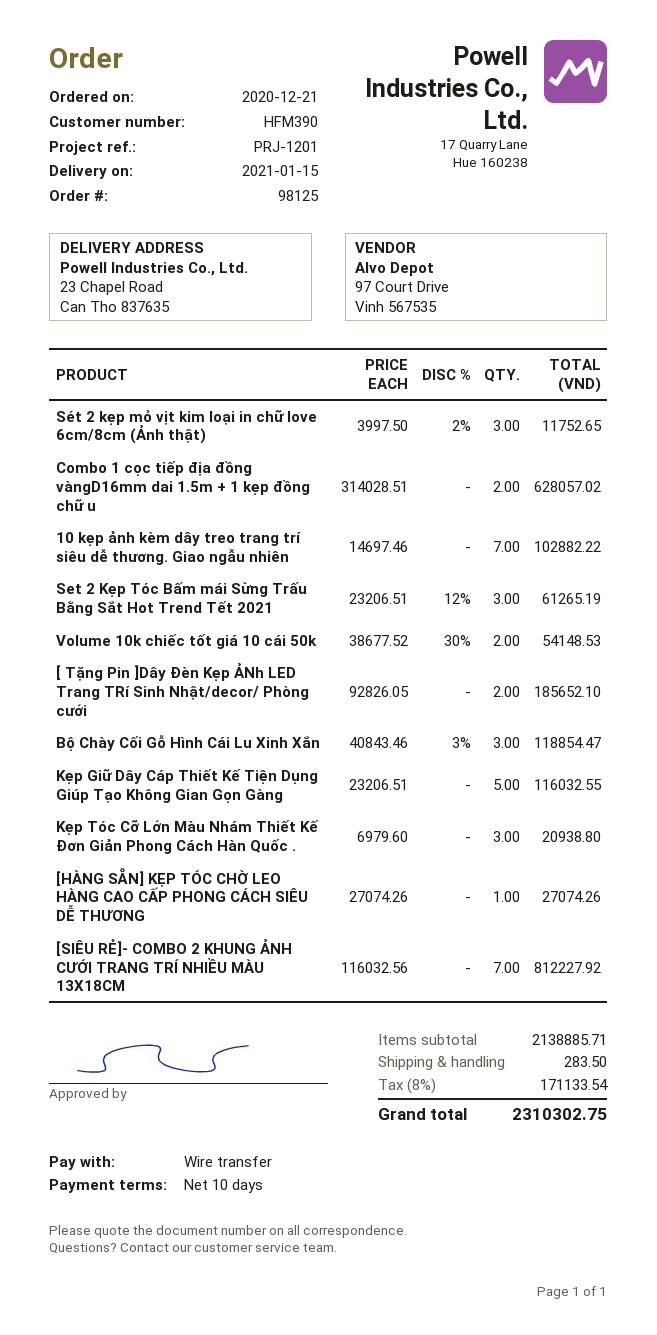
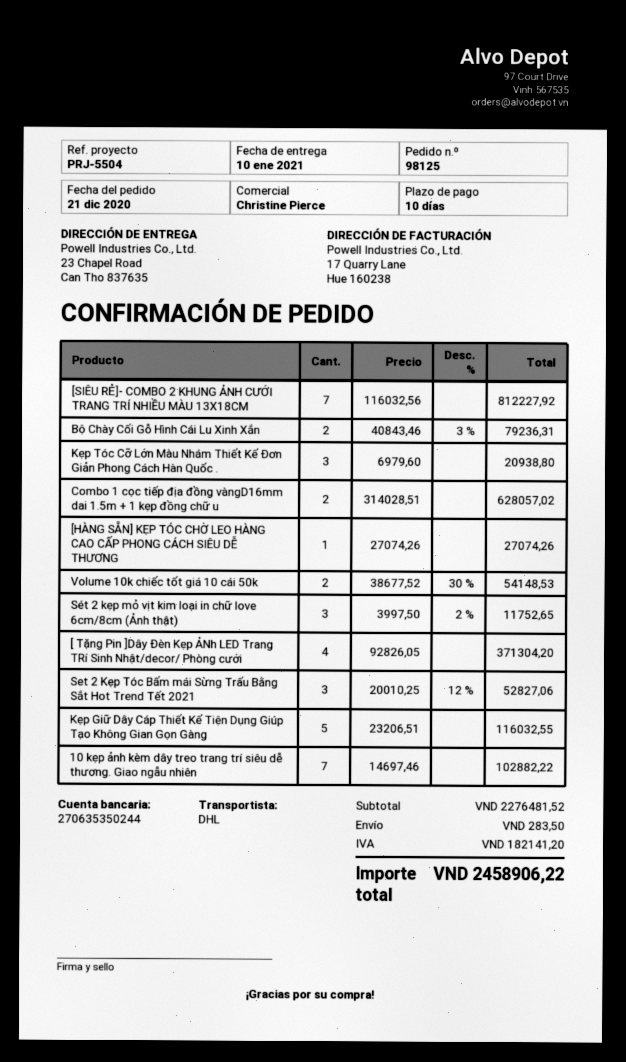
delivery date: 2021-01-15 -> 2021-01-10
reference: PRJ-1201 -> PRJ-5504
Set 2 Kẹp Tóc Bấm mái Sừng Trấu Bằng Sắt Hot Trend Tết 2021: 3 x 23206.51 - 12% = 61265.19 -> 3 x 20010.25 - 12% = 52827.06
[ Tặng Pin ]Dây Đèn Kẹp ẢNh LED Trang TRí Sinh Nhật/decor/ Phòng cưới: 2 x 92826.05 = 185652.10 -> 4 x 92826.05 = 371304.20
Bộ Chày Cối Gỗ Hình Cái Lu Xinh Xắn: 3 x 40843.46 - 3% = 118854.47 -> 2 x 40843.46 - 3% = 79236.31
subtotal: 2138885.71 -> 2276481.52
tax: 171133.54 -> 182141.20
total: 2310302.75 -> 2458906.22

